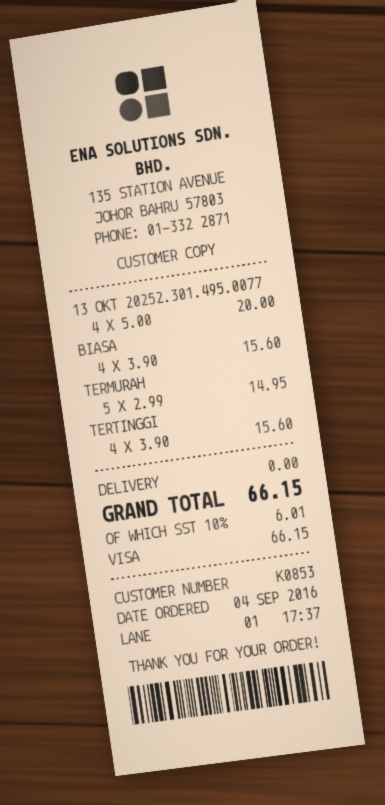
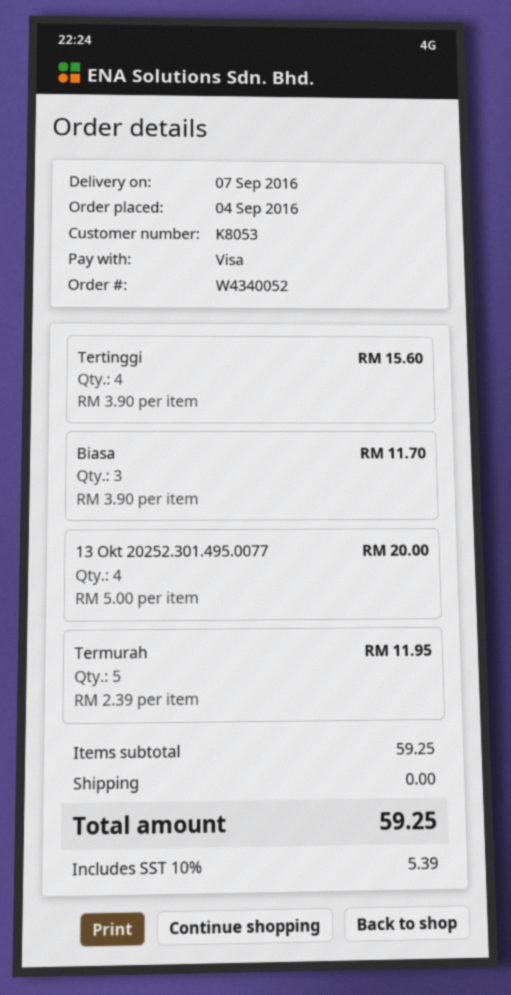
customer number: K0853 -> K8053
BIASA: 4 x 3.90 = 15.60 -> 3 x 3.90 = 11.70
TERMURAH: 5 x 2.99 = 14.95 -> 5 x 2.39 = 11.95
tax: 10% = 6.01 -> 10% = 5.39
total: 66.15 -> 59.25

